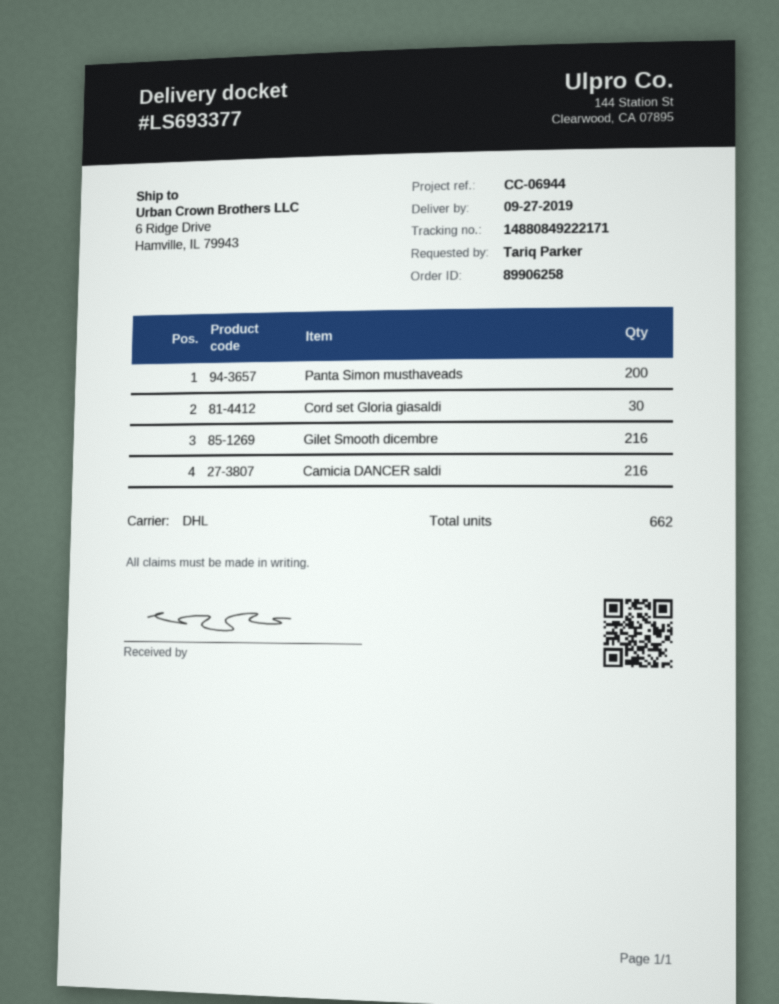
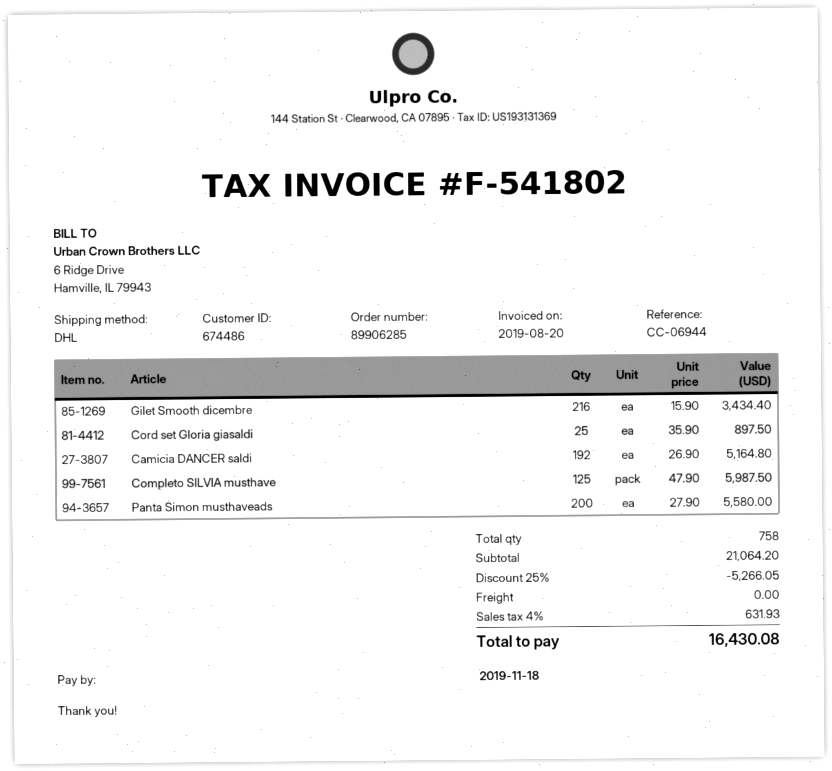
order number: 89906258 -> 89906285
Cord set Gloria giasaldi: 30 -> 25
Camicia DANCER saldi: 216 -> 192
Completo SILVIA musthave: none -> 125
total quantity: 662 -> 758

